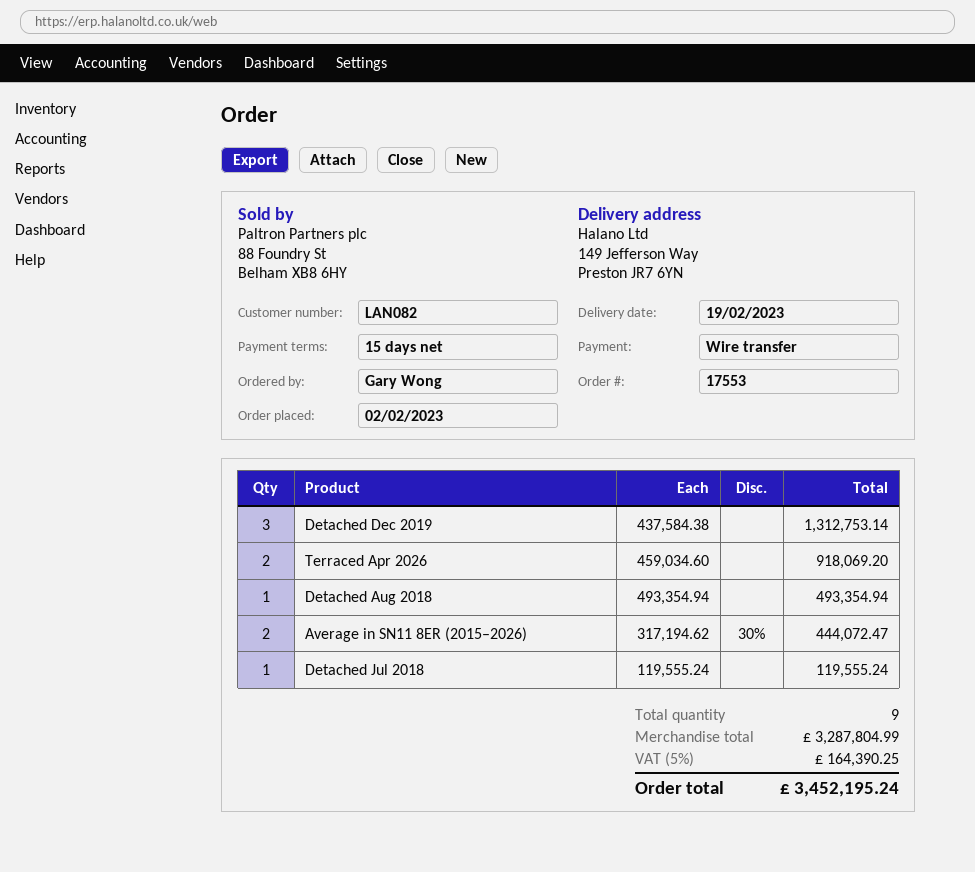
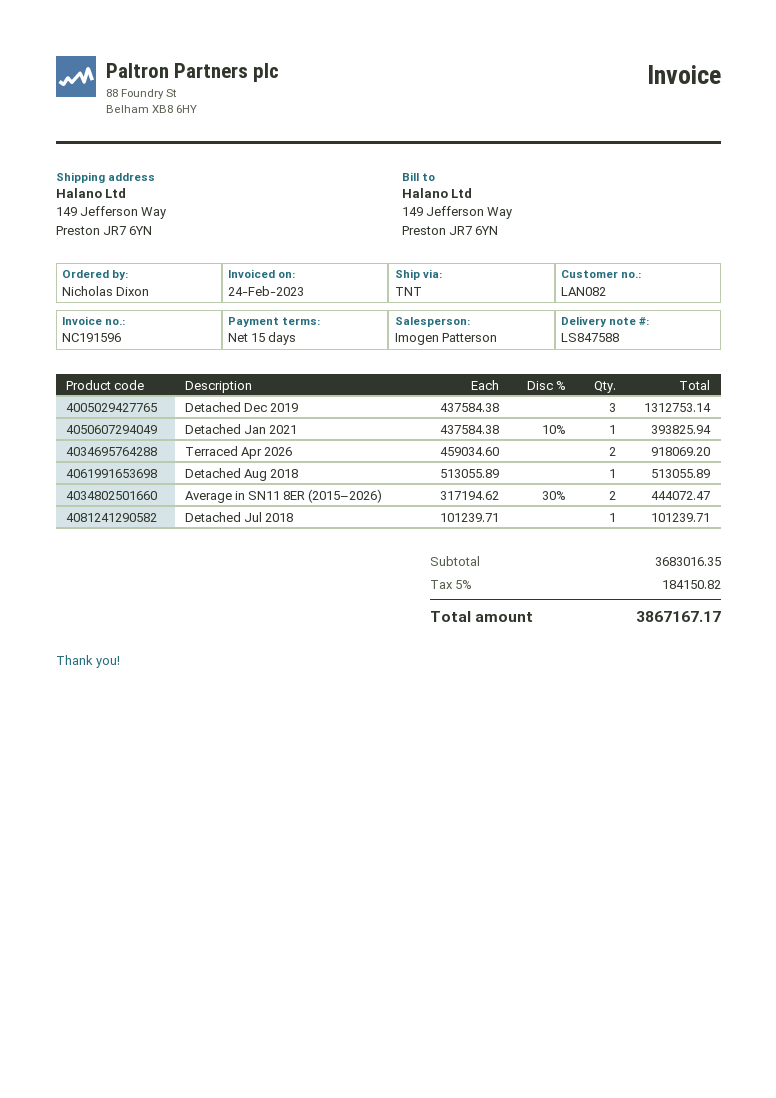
ordered by: Gary Wong -> Nicholas Dixon
Detached Aug 2018: 1 x 493354.94 = 493354.94 -> 1 x 513055.89 = 513055.89
Detached Jul 2018: 1 x 119555.24 = 119555.24 -> 1 x 101239.71 = 101239.71
Detached Jan 2021: none -> 1 x 437584.38 - 10% = 393825.94
subtotal: 3287804.99 -> 3683016.35
tax: 5% = 164390.25 -> 5% = 184150.82
total: 3452195.24 -> 3867167.17

